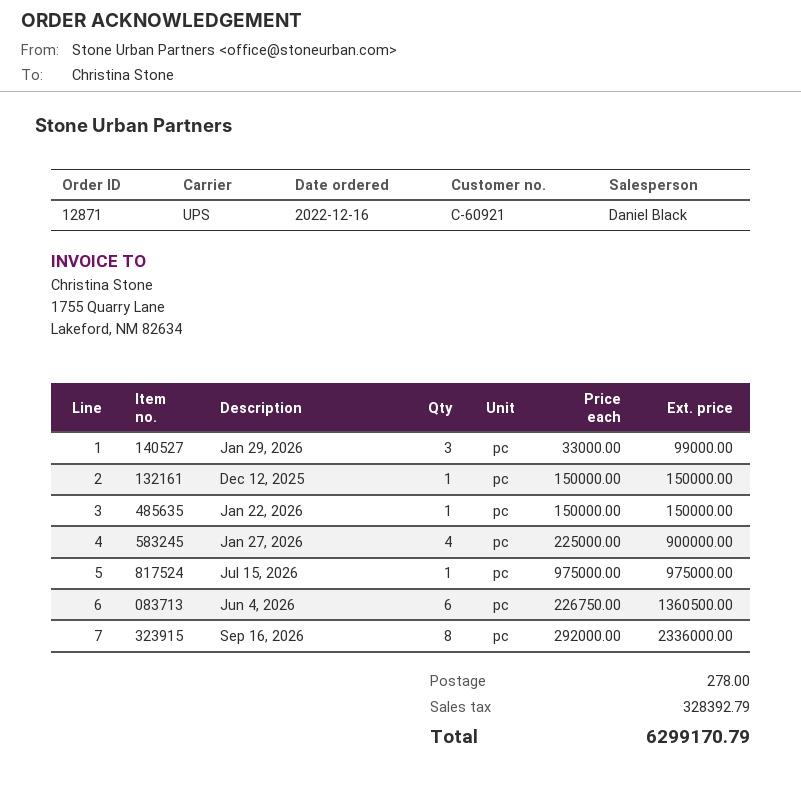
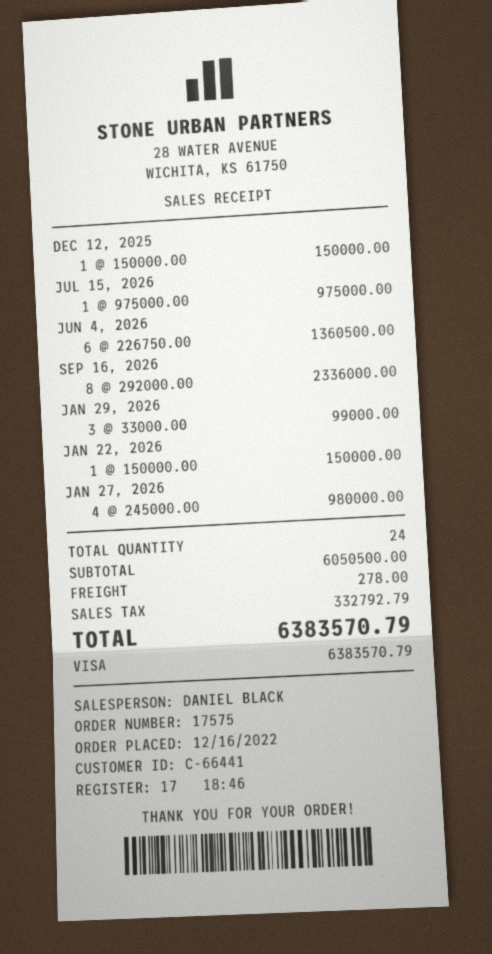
order number: 12871 -> 17575
customer number: C-60921 -> C-66441
Jan 27, 2026: 4 x 225000.00 = 900000.00 -> 4 x 245000.00 = 980000.00
tax: 328392.79 -> 332792.79
total: 6299170.79 -> 6383570.79

